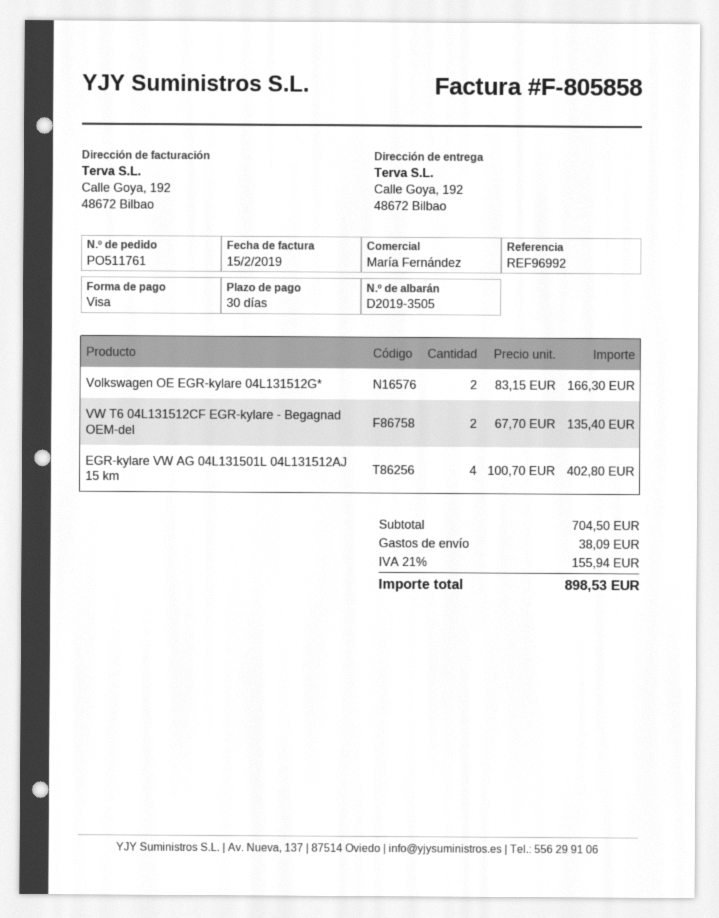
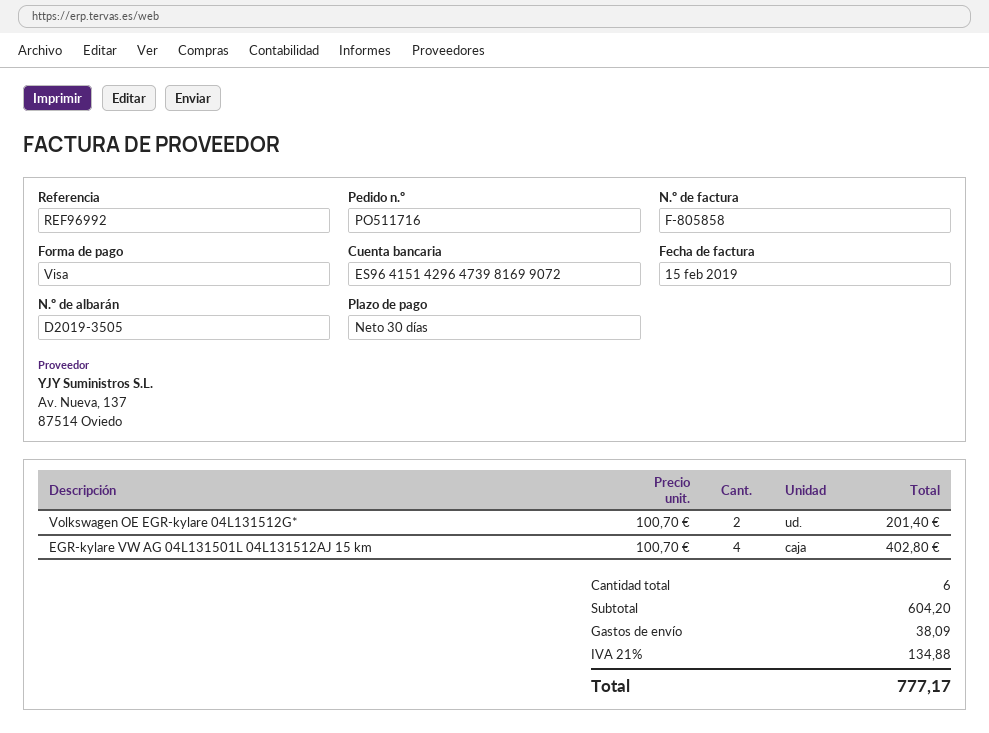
order number: PO511761 -> PO511716
Volkswagen OE EGR-kylare 04L131512G*: 2 x 83.15 = 166.30 -> 2 x 100.70 = 201.40
VW T6 04L131512CF EGR-kylare - Begagnad OEM-del: 2 x 67.70 = 135.40 -> none
subtotal: 704.50 -> 604.20
tax: 21% = 155.94 -> 21% = 134.88
total: 898.53 -> 777.17

